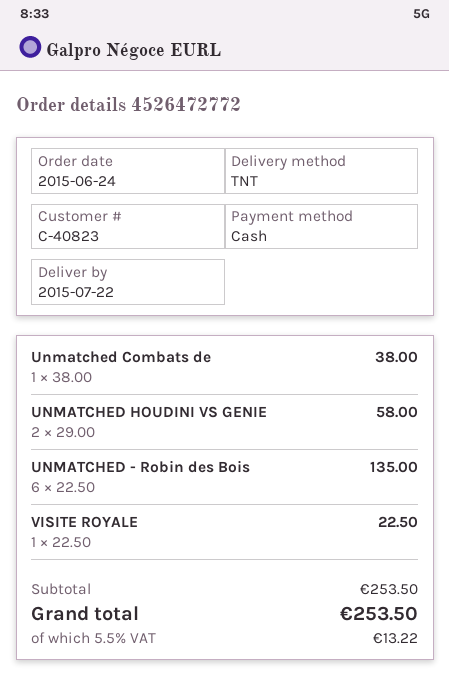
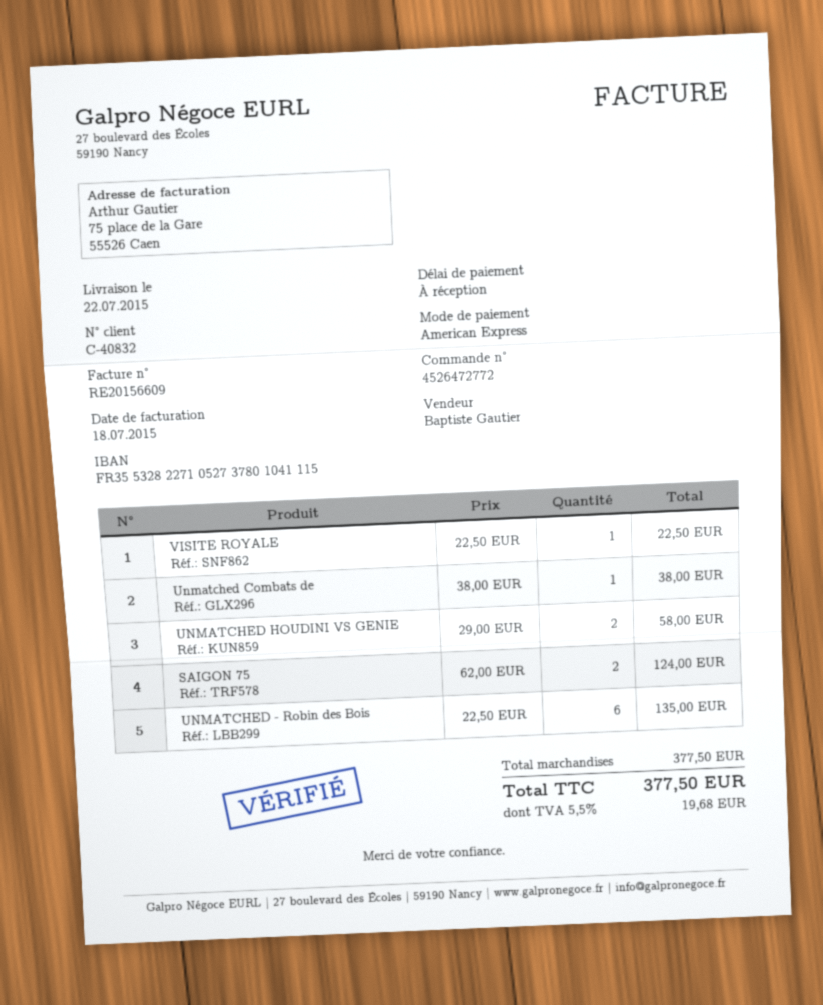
customer number: C-40823 -> C-40832
payment method: cash -> American Express
SAIGON 75: none -> 2 x 62.00 = 124.00
subtotal: 253.50 -> 377.50
tax: 5.5% = 13.22 -> 5.5% = 19.68
total: 253.50 -> 377.50

